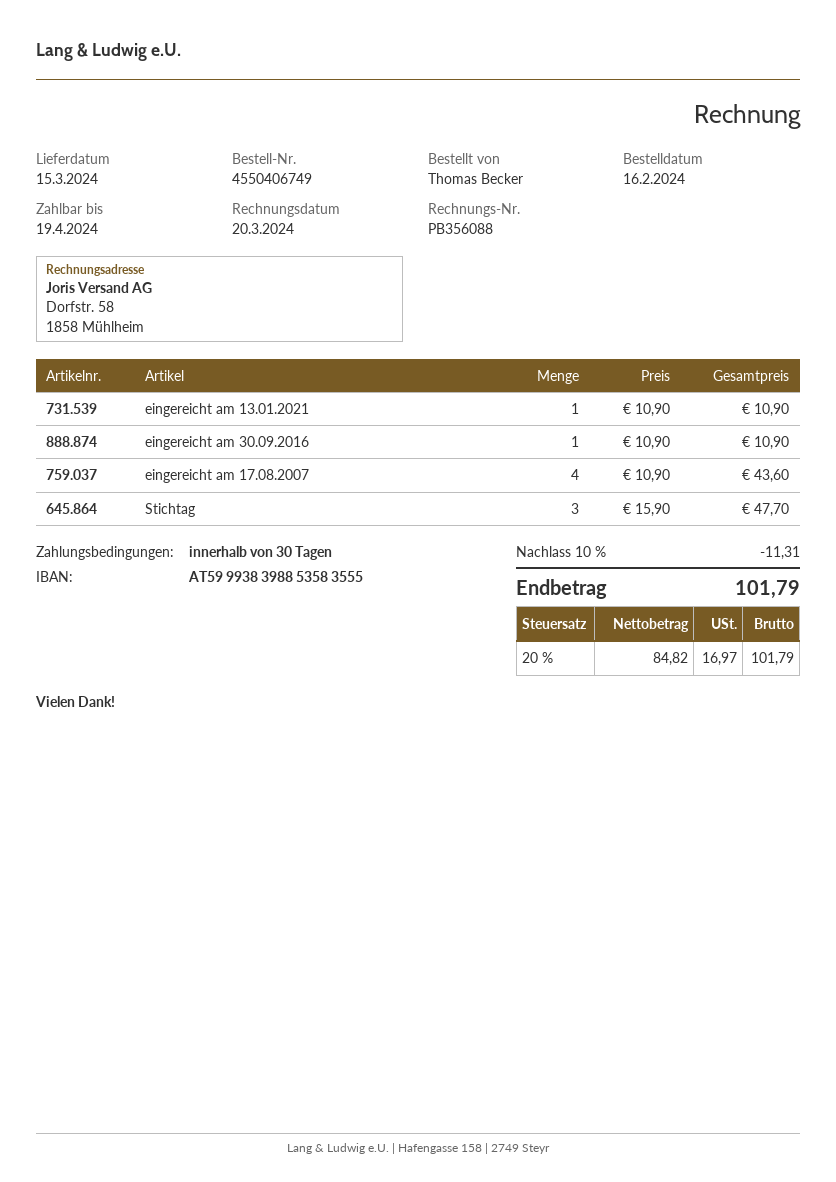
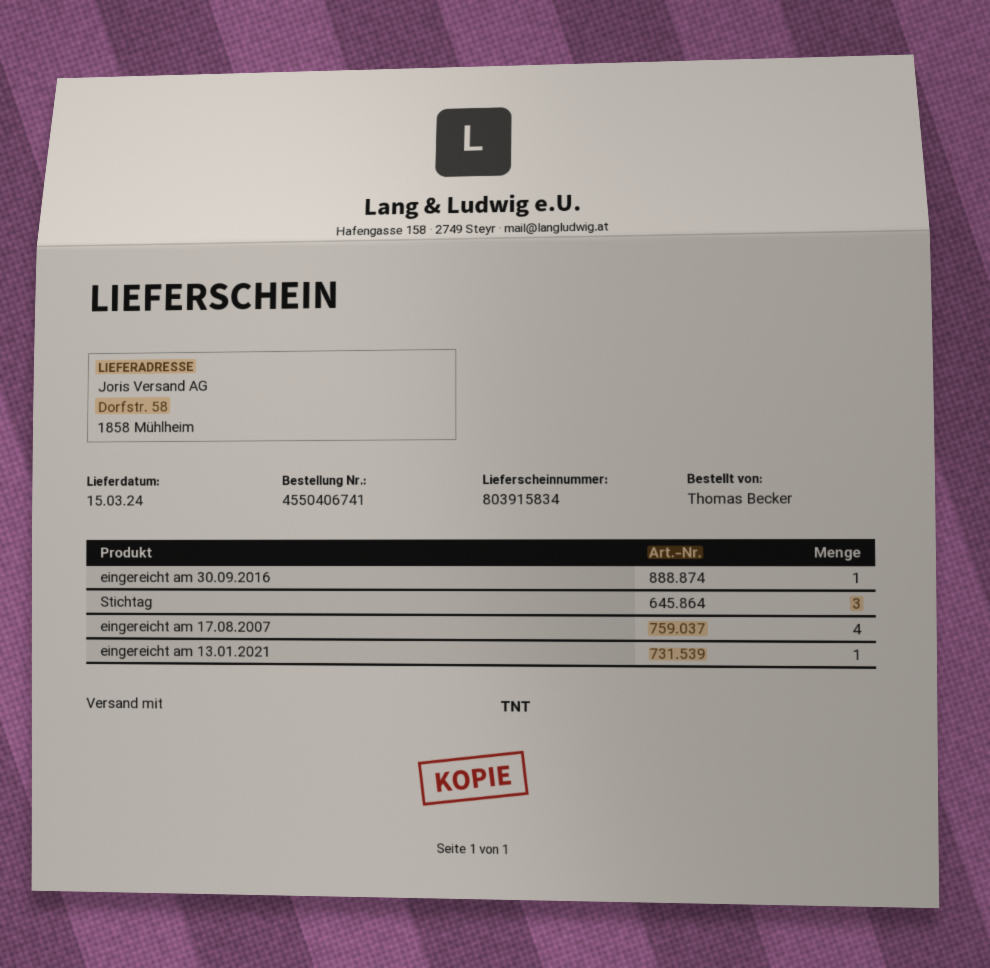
order number: 4550406749 -> 4550406741

